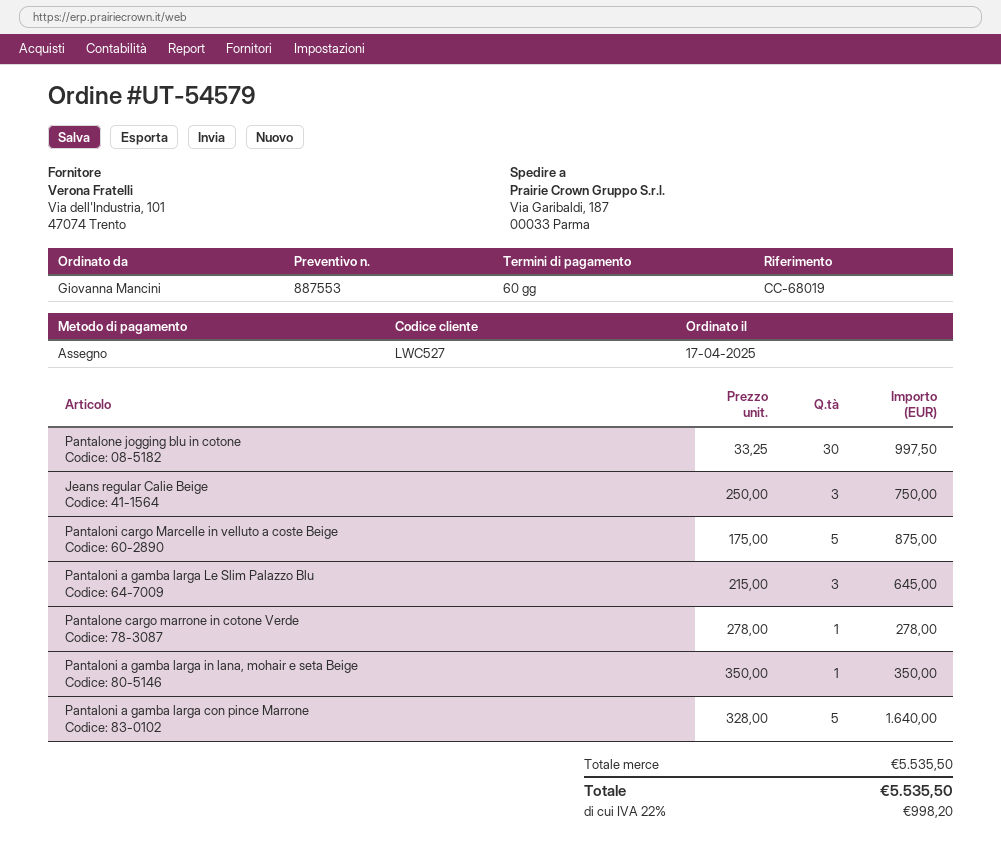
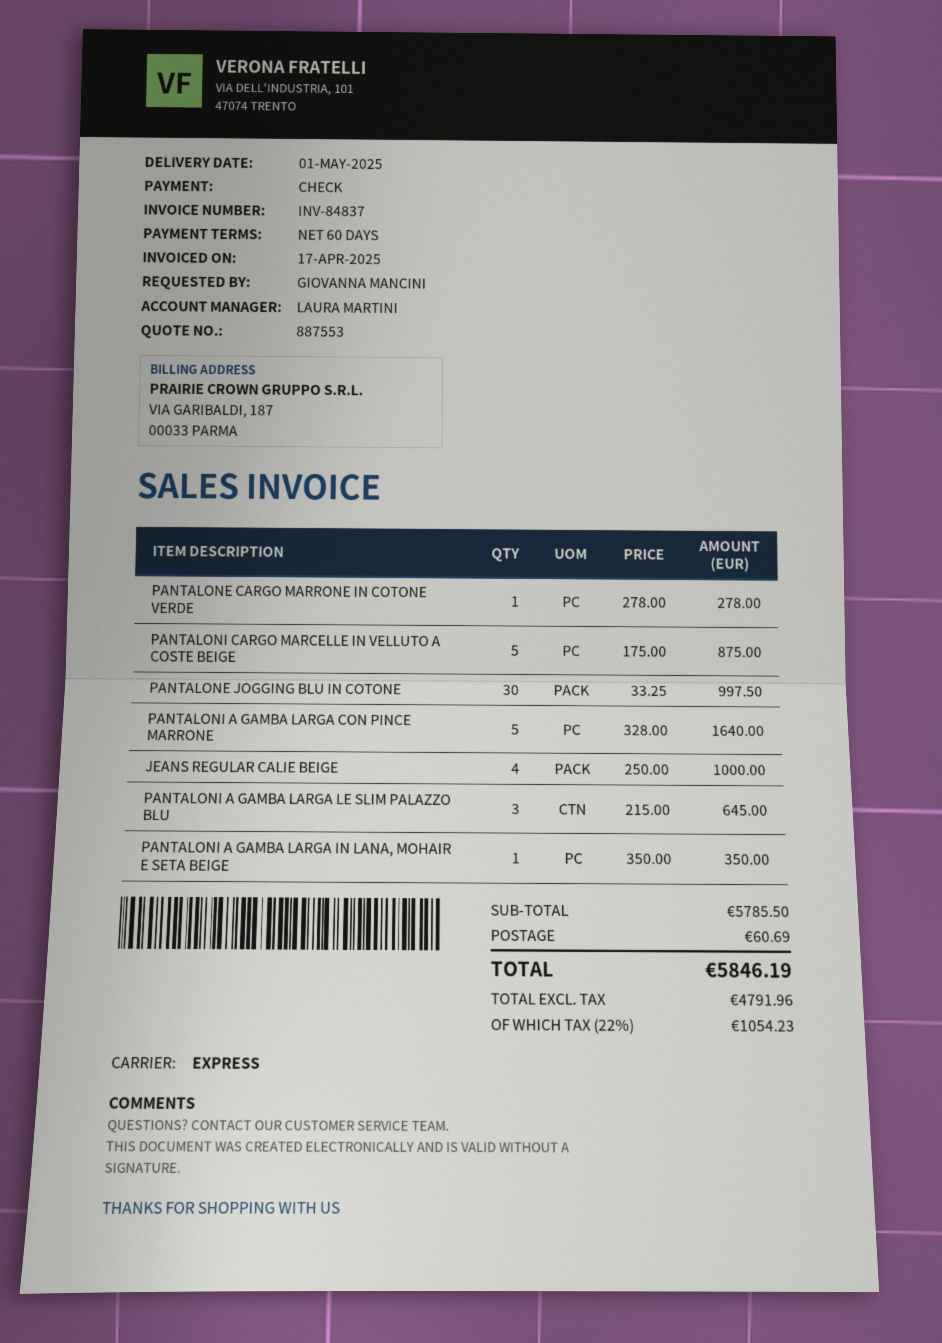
Jeans regular Calie Beige: 3 x 250.00 = 750.00 -> 4 x 250.00 = 1000.00
subtotal: 5535.50 -> 5785.50
shipping: none -> 60.69
tax: 22% = 998.20 -> 22% = 1054.23
total: 5535.50 -> 5846.19

